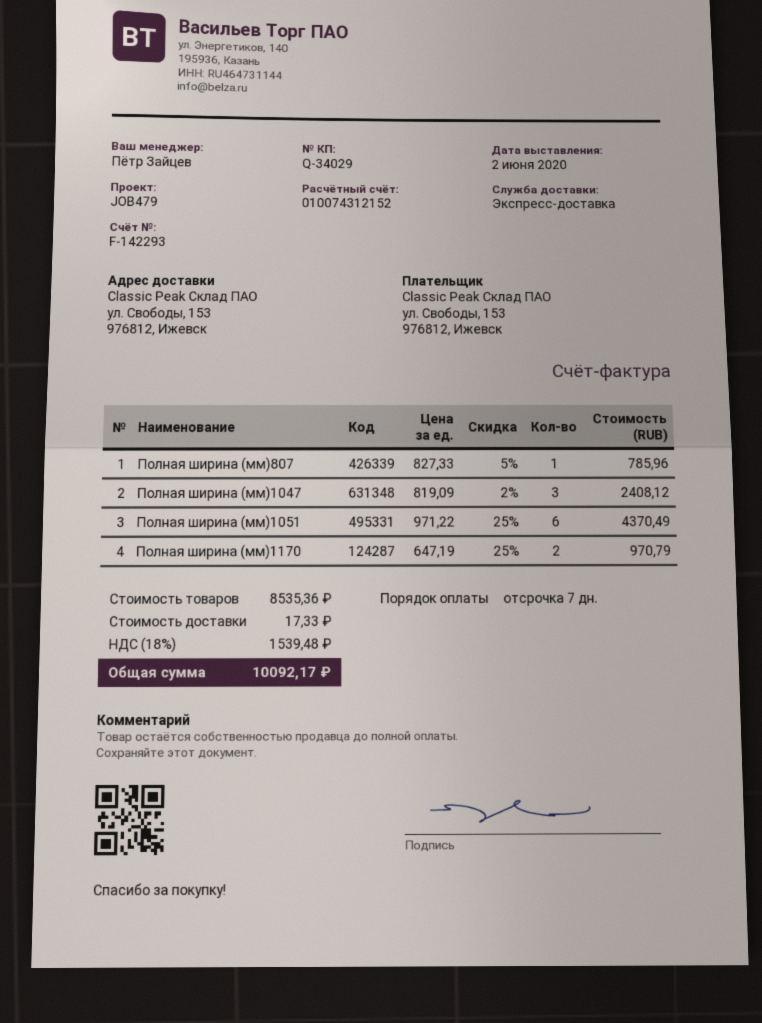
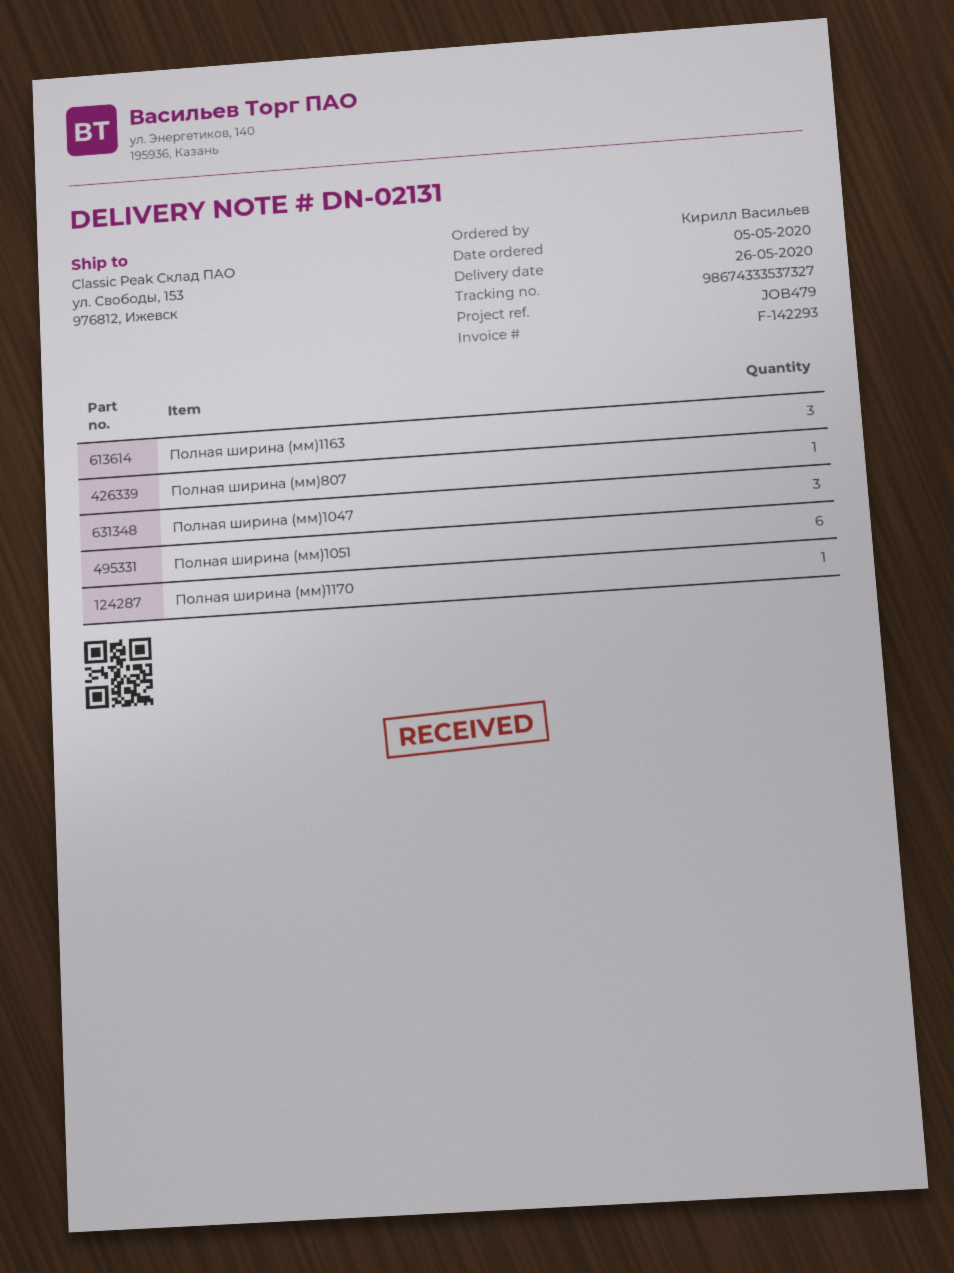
Полная ширина (мм)1170: 2 -> 1
Полная ширина (мм)1163: none -> 3

